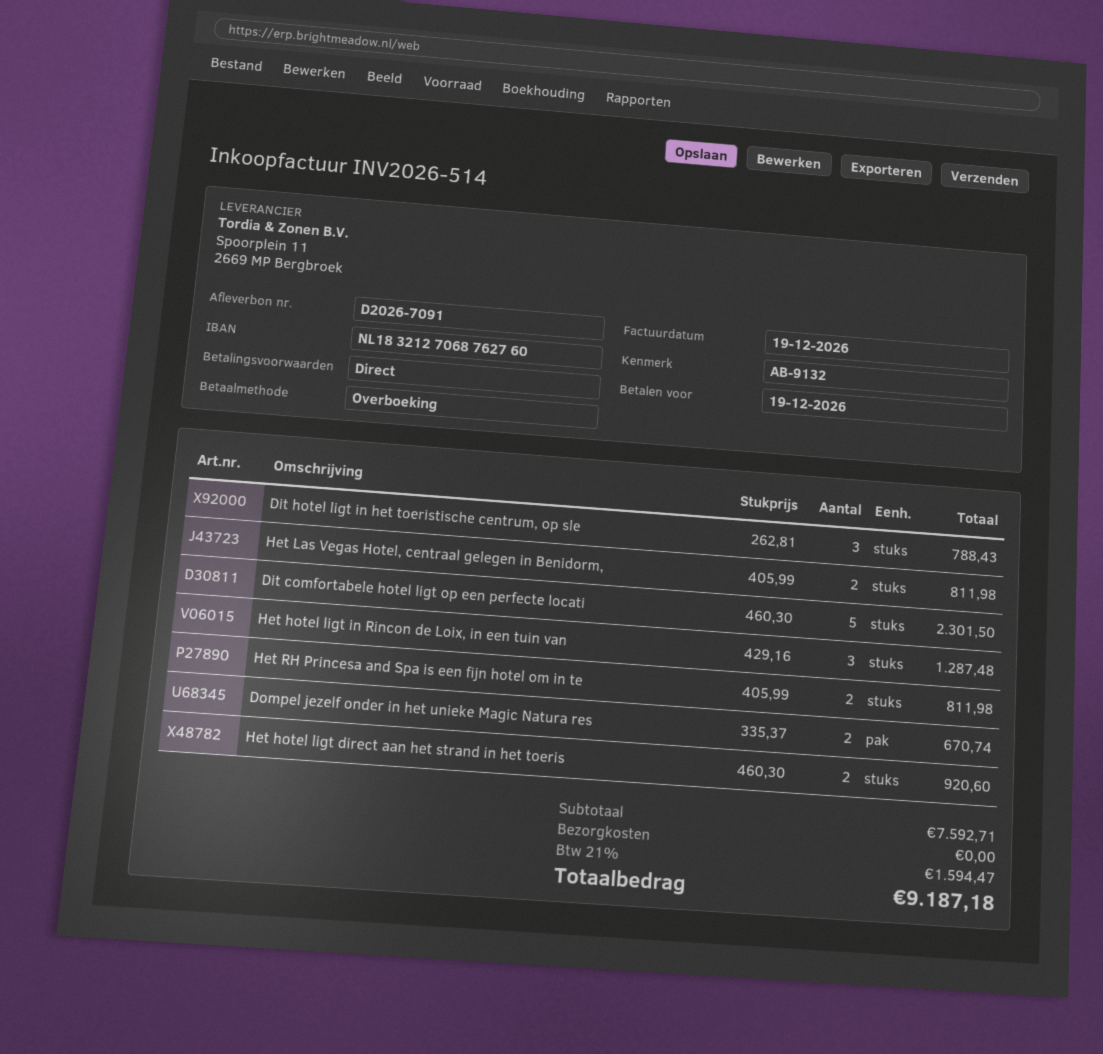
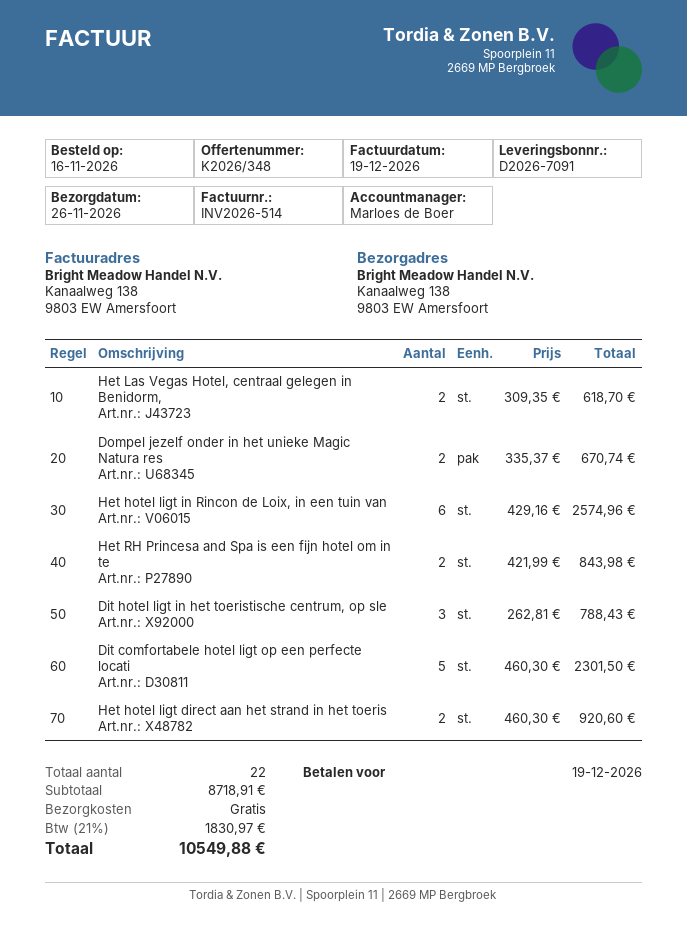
Het Las Vegas Hotel, centraal gelegen in Benidorm,: 2 x 405.99 = 811.98 -> 2 x 309.35 = 618.70
Het hotel ligt in Rincon de Loix, in een tuin van: 3 x 429.16 = 1287.48 -> 6 x 429.16 = 2574.96
Het RH Princesa and Spa is een fijn hotel om in te: 2 x 405.99 = 811.98 -> 2 x 421.99 = 843.98
subtotal: 7592.71 -> 8718.91
tax: 21% = 1594.47 -> 21% = 1830.97
total: 9187.18 -> 10549.88

